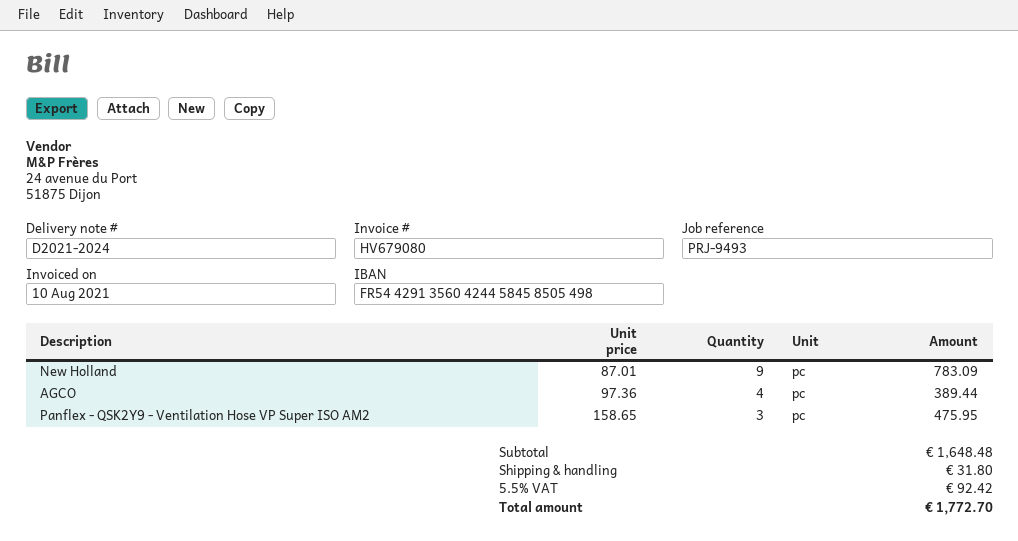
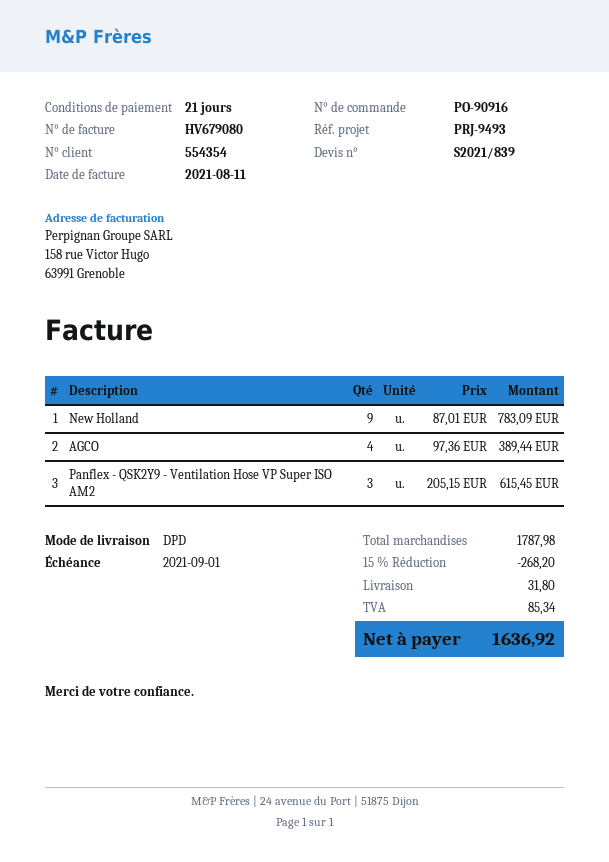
invoice date: 2021-08-10 -> 2021-08-11
Panflex - QSK2Y9 - Ventilation Hose VP Super ISO AM2: 3 x 158.65 = 475.95 -> 3 x 205.15 = 615.45
subtotal: 1648.48 -> 1787.98
discount: none -> 15% = 268.20
tax: 92.42 -> 85.34
total: 1772.70 -> 1636.92

